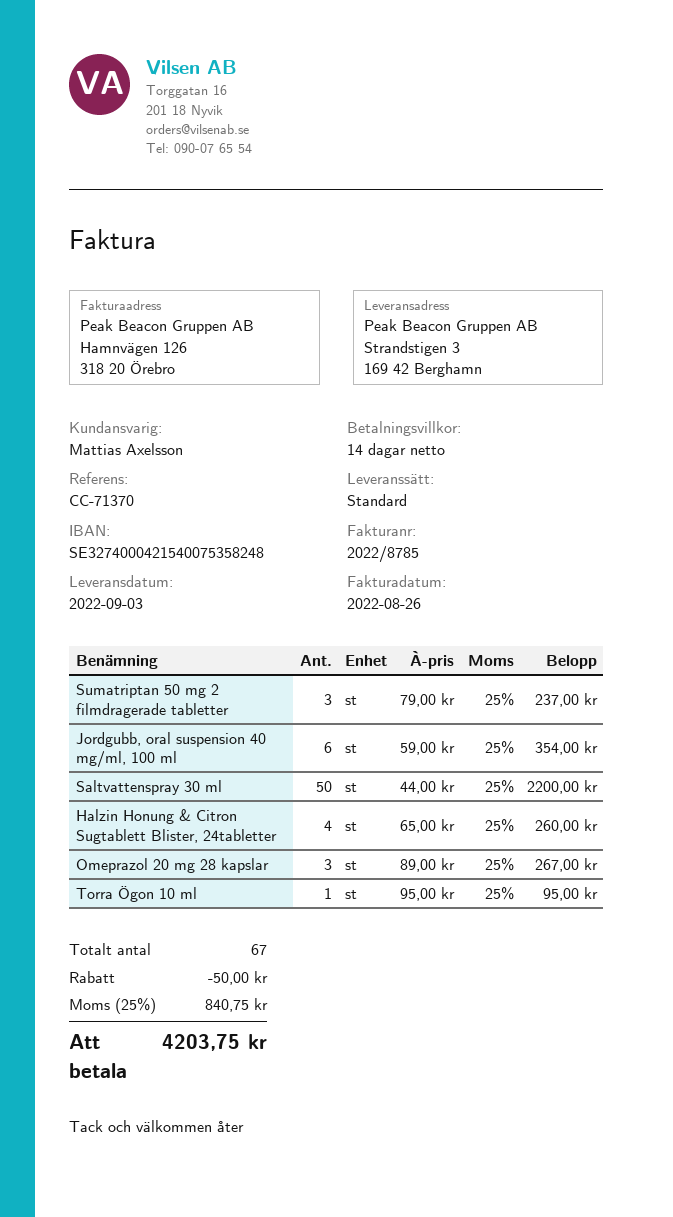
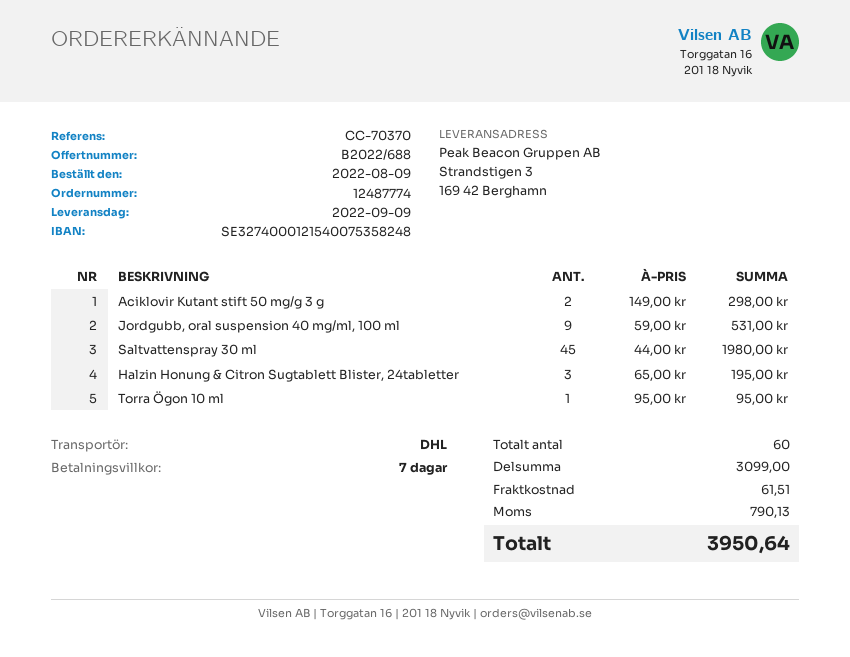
delivery date: 2022-09-03 -> 2022-09-09
payment terms: 14 days -> 7 days
reference: CC-71370 -> CC-70370
bank account: SE3274000421540075358248 -> SE3274000121540075358248
shipping method: standard -> DHL
Sumatriptan 50 mg 2 filmdragerade tabletter: 3 x 79.00 = 237.00 -> none
Jordgubb, oral suspension 40 mg/ml, 100 ml: 6 x 59.00 = 354.00 -> 9 x 59.00 = 531.00
Saltvattenspray 30 ml: 50 x 44.00 = 2200.00 -> 45 x 44.00 = 1980.00
Halzin Honung & Citron Sugtablett Blister, 24tabletter: 4 x 65.00 = 260.00 -> 3 x 65.00 = 195.00
Omeprazol 20 mg 28 kapslar: 3 x 89.00 = 267.00 -> none
Aciklovir Kutant stift 50 mg/g 3 g: none -> 2 x 149.00 = 298.00
total quantity: 67 -> 60
discount: 50.00 -> none
shipping: none -> 61.51
tax: 840.75 -> 790.13
total: 4203.75 -> 3950.64

